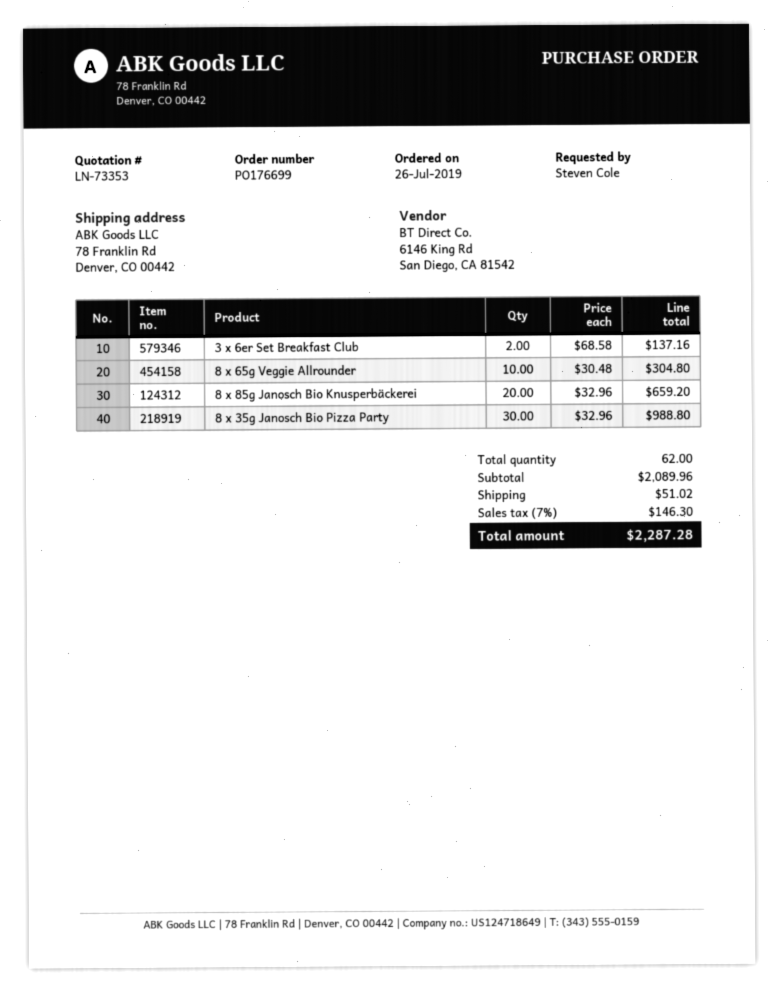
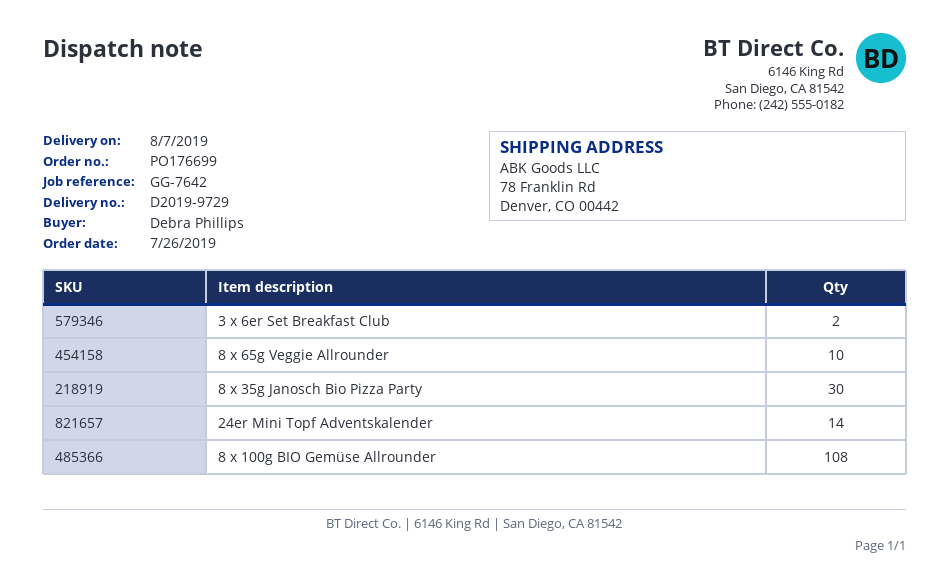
ordered by: Steven Cole -> Debra Phillips
8 x 85g Janosch Bio Knusperbäckerei: 20 -> none
24er Mini Topf Adventskalender: none -> 14
8 x 100g BIO Gemüse Allrounder: none -> 108

